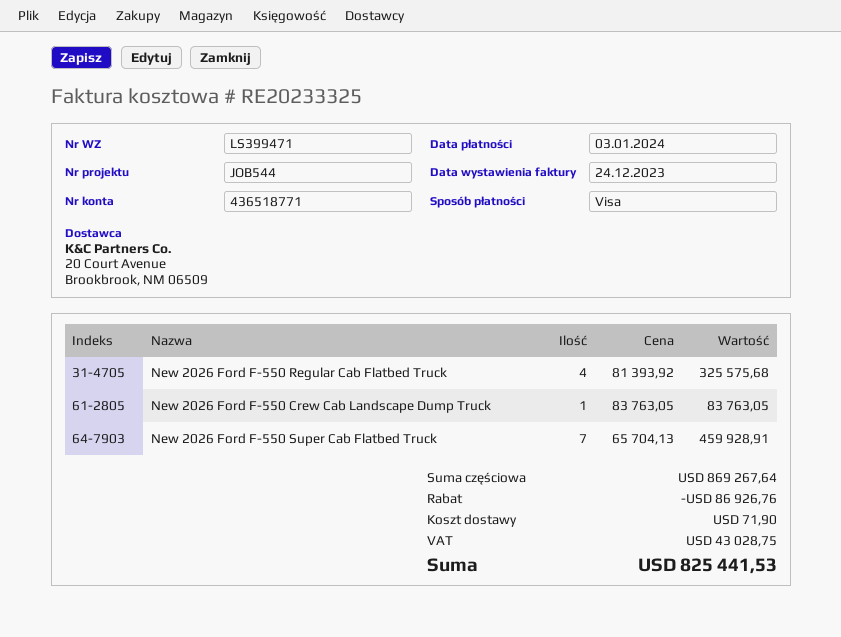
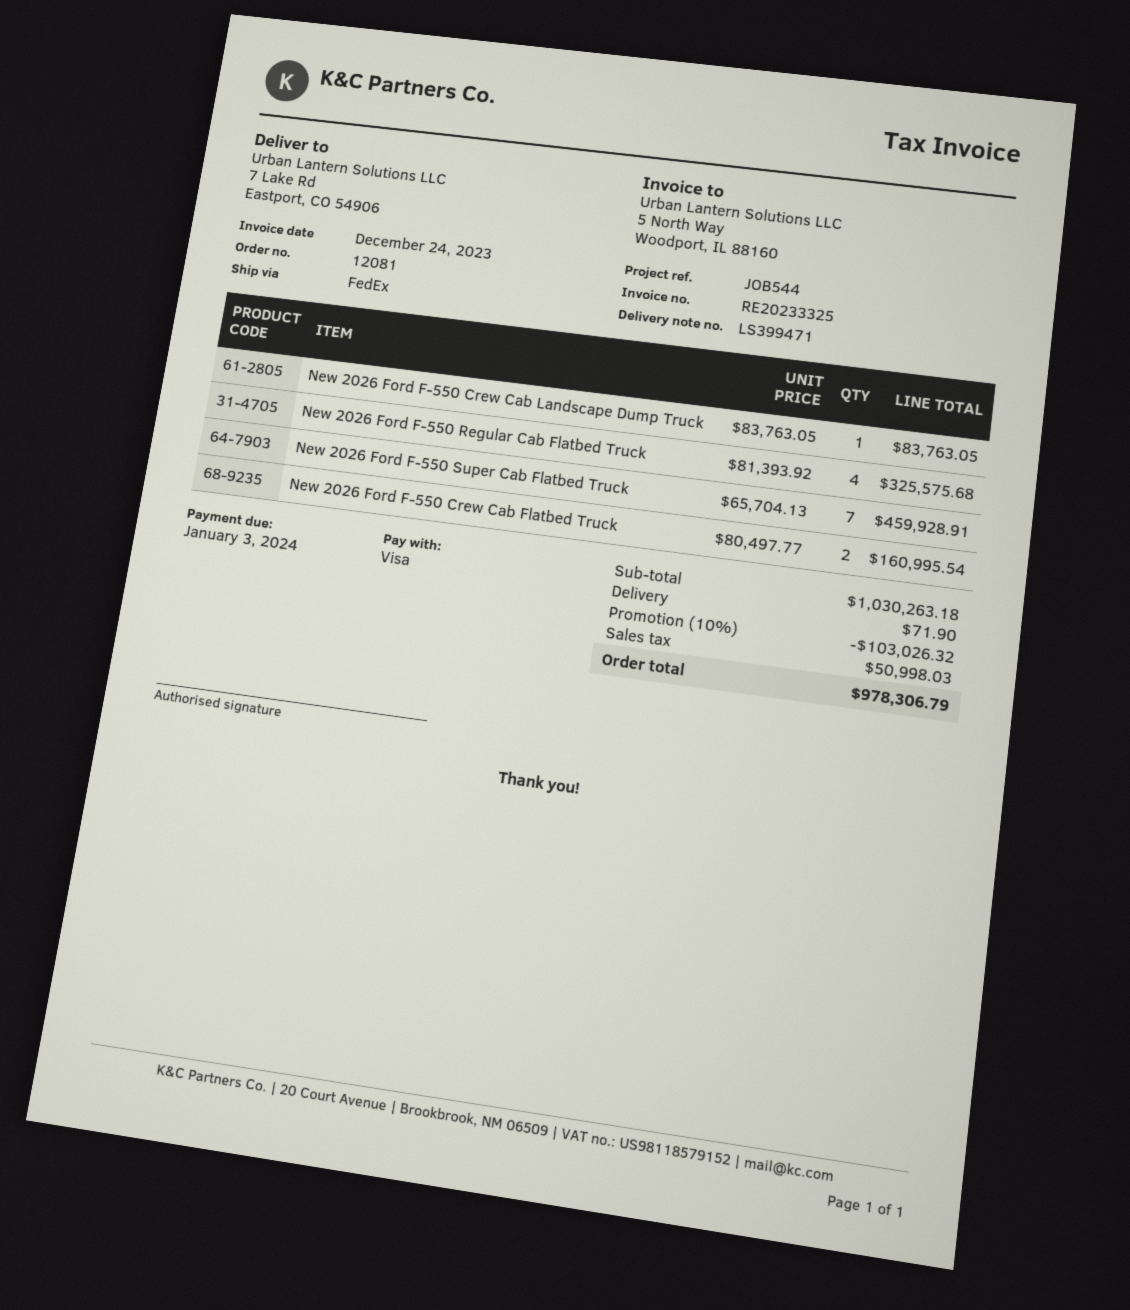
New 2026 Ford F-550 Crew Cab Flatbed Truck: none -> 2 x 80497.77 = 160995.54
subtotal: 869267.64 -> 1030263.18
discount: 86926.76 -> 103026.32
tax: 43028.75 -> 50998.03
total: 825441.53 -> 978306.79

